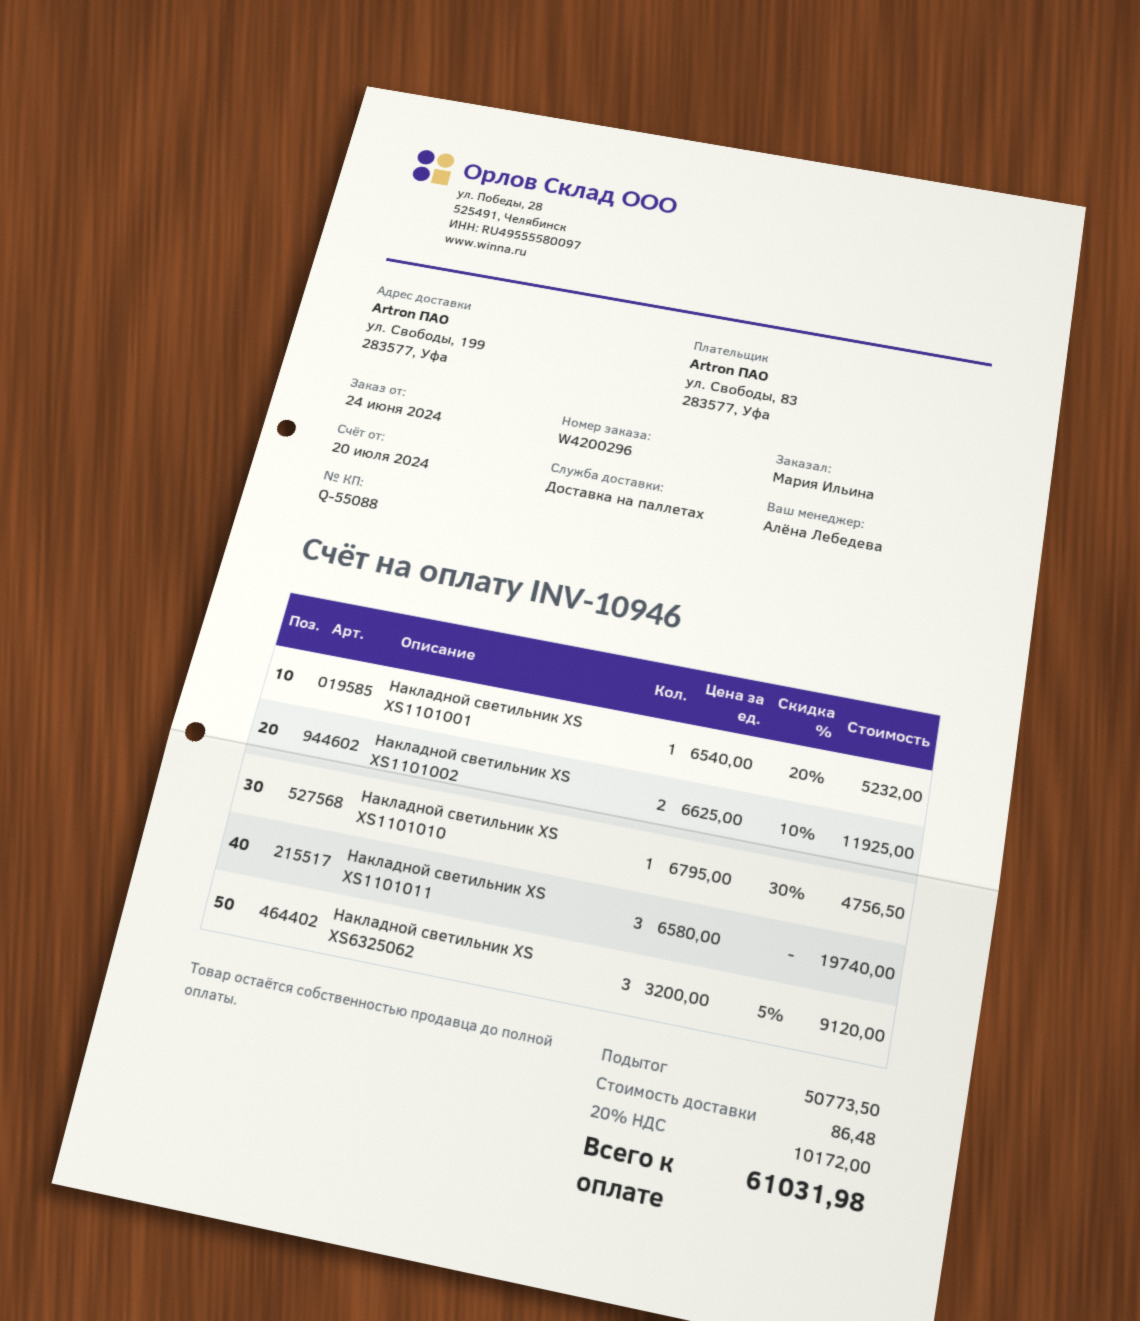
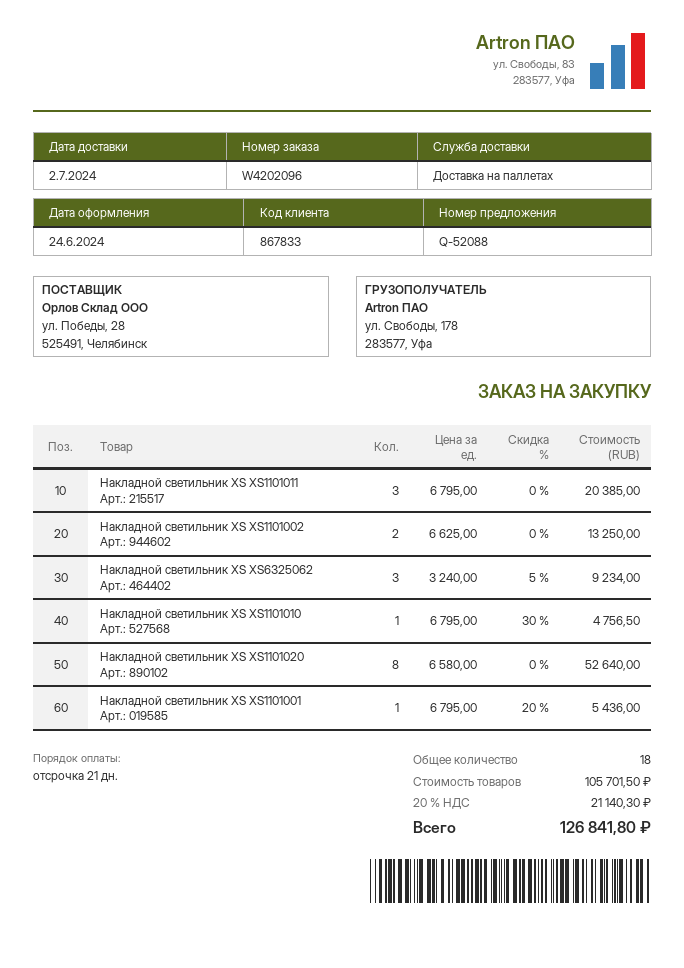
quote number: Q-55088 -> Q-52088
order number: W4200296 -> W4202096
ship to: ул. Свободы, 199, 283577, Уфа -> ул. Свободы, 178, 283577, Уфа
Накладной светильник XS XS1101001: 1 x 6540.00 - 20% = 5232.00 -> 1 x 6795.00 - 20% = 5436.00
Накладной светильник XS XS1101002: 2 x 6625.00 - 10% = 11925.00 -> 2 x 6625.00 = 13250.00
Накладной светильник XS XS1101011: 3 x 6580.00 = 19740.00 -> 3 x 6795.00 = 20385.00
Накладной светильник XS XS6325062: 3 x 3200.00 - 5% = 9120.00 -> 3 x 3240.00 - 5% = 9234.00
Накладной светильник XS XS1101020: none -> 8 x 6580.00 = 52640.00
subtotal: 50773.50 -> 105701.50
shipping: 86.48 -> none
tax: 20% = 10172.00 -> 20% = 21140.30
total: 61031.98 -> 126841.80

